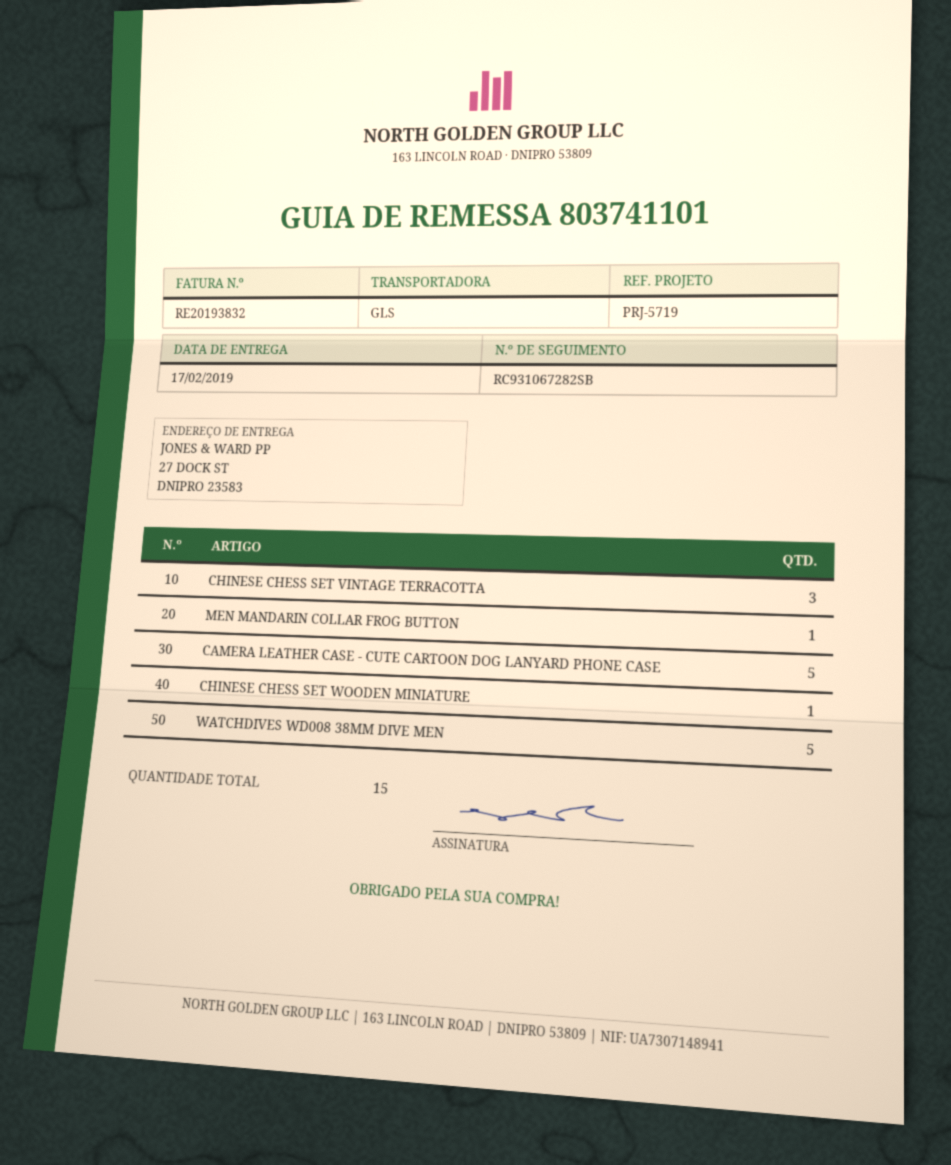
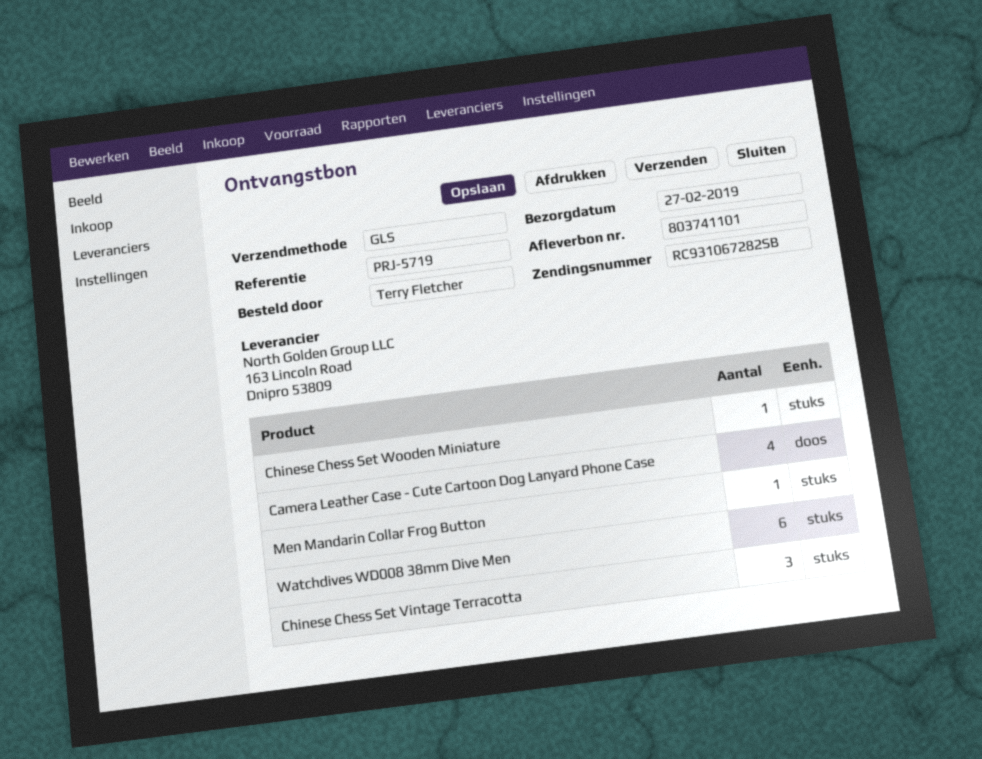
delivery date: 2019-02-17 -> 2019-02-27
CAMERA LEATHER CASE - CUTE CARTOON DOG LANYARD PHONE CASE: 5 -> 4
WATCHDIVES WD008 38MM DIVE MEN: 5 -> 6

